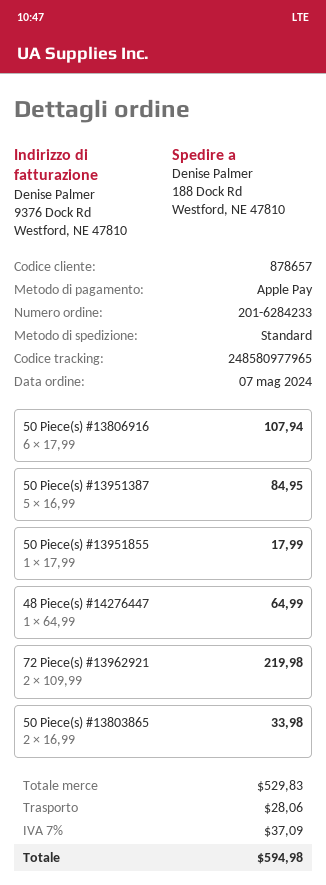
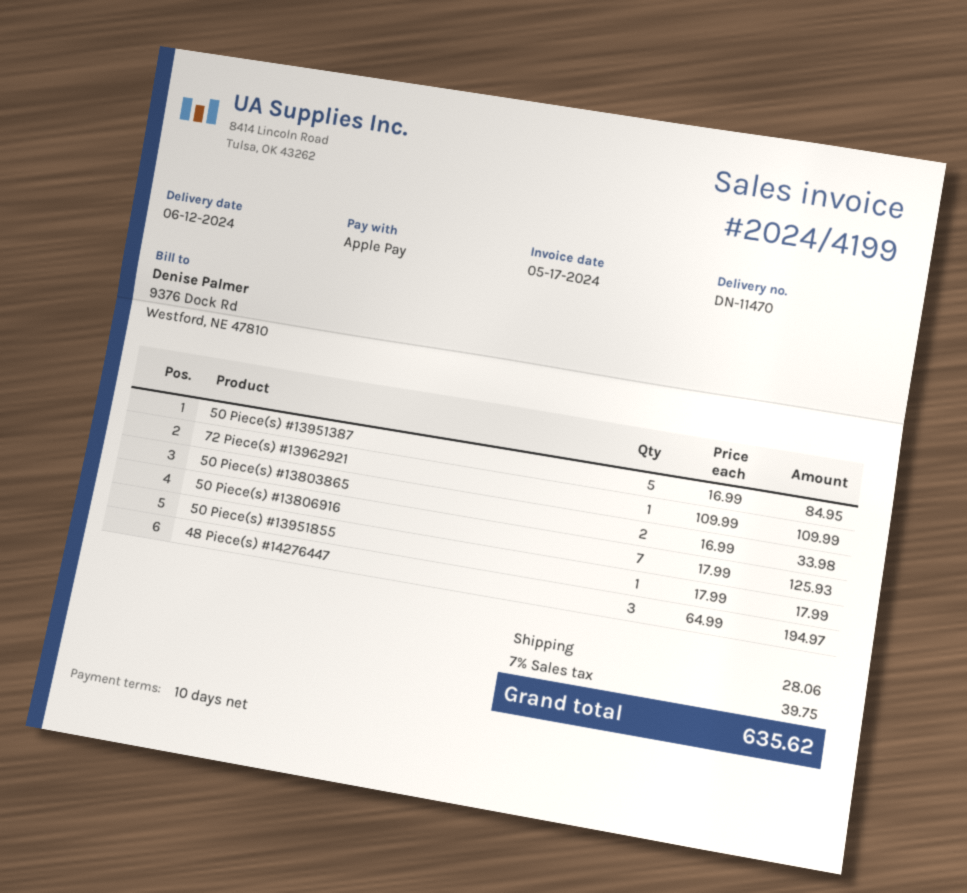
50 Piece(s) #13806916: 6 x 17.99 = 107.94 -> 7 x 17.99 = 125.93
48 Piece(s) #14276447: 1 x 64.99 = 64.99 -> 3 x 64.99 = 194.97
72 Piece(s) #13962921: 2 x 109.99 = 219.98 -> 1 x 109.99 = 109.99
tax: 7% = 37.09 -> 7% = 39.75
total: 594.98 -> 635.62

